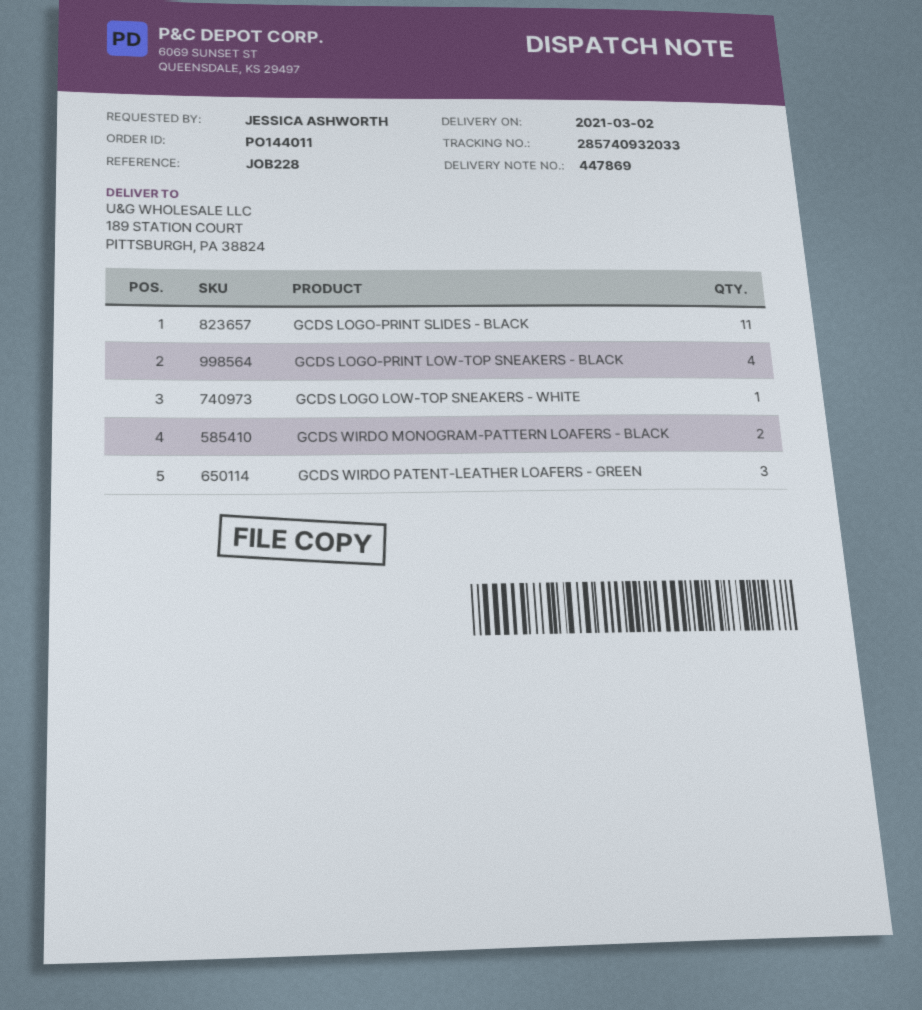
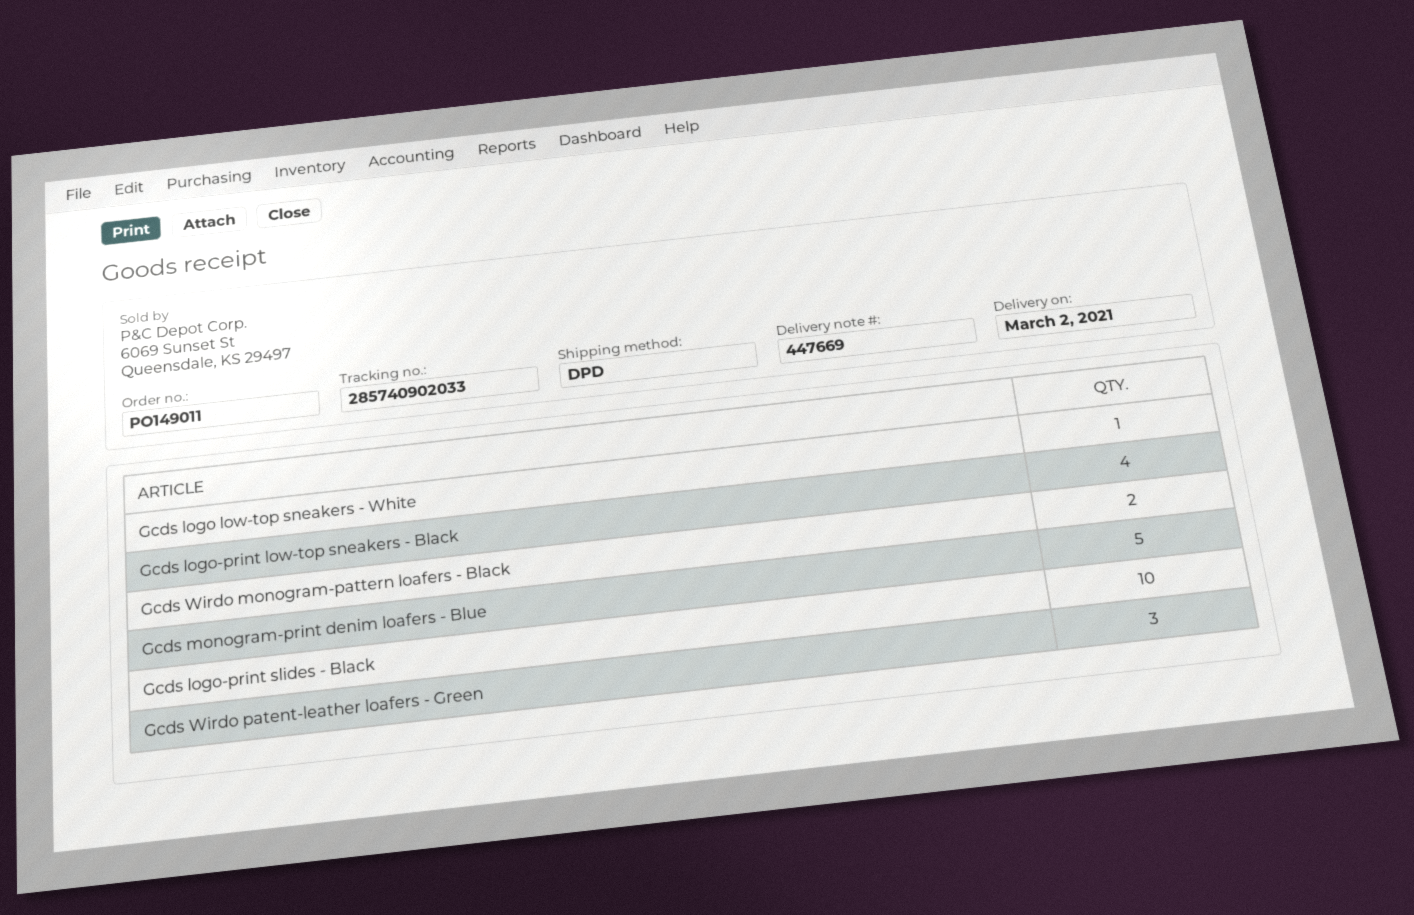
order number: PO144011 -> PO149011
delivery note number: 447869 -> 447669
tracking number: 285740932033 -> 285740902033
GCDS LOGO-PRINT SLIDES - BLACK: 11 -> 10
Gcds monogram-print denim loafers - Blue: none -> 5

